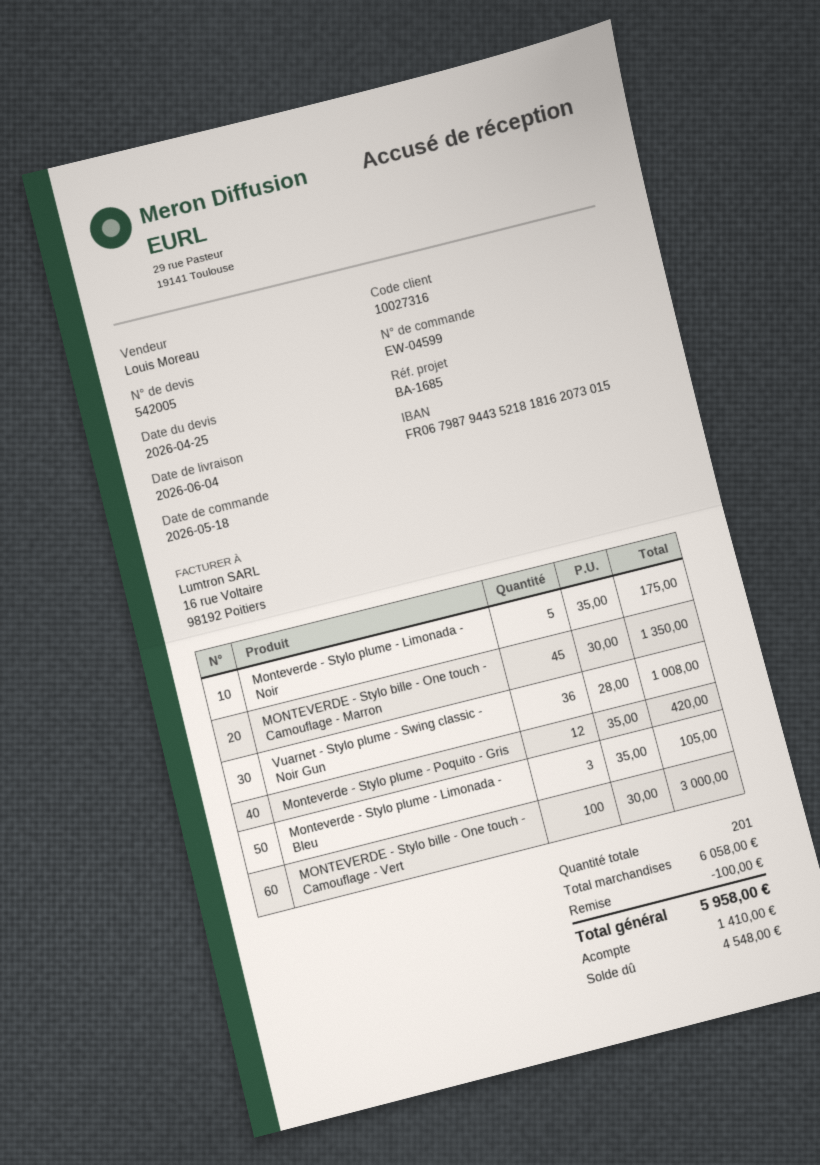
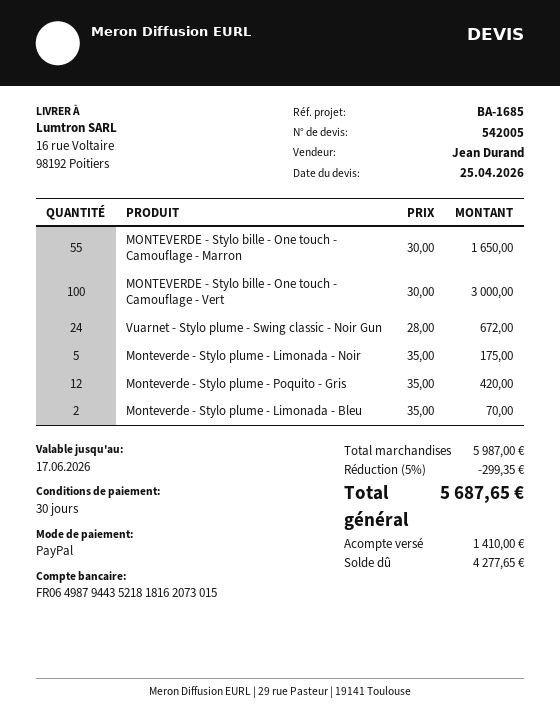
sales rep: Louis Moreau -> Jean Durand
bank account: FR0679879443521818162073015 -> FR0649879443521818162073015
MONTEVERDE - Stylo bille - One touch - Camouflage - Marron: 45 x 30.00 = 1350.00 -> 55 x 30.00 = 1650.00
Vuarnet - Stylo plume - Swing classic - Noir Gun: 36 x 28.00 = 1008.00 -> 24 x 28.00 = 672.00
Monteverde - Stylo plume - Limonada - Bleu: 3 x 35.00 = 105.00 -> 2 x 35.00 = 70.00
subtotal: 6058.00 -> 5987.00
discount: 100.00 -> 299.35
total: 5958.00 -> 5687.65
balance: 4548.00 -> 4277.65

